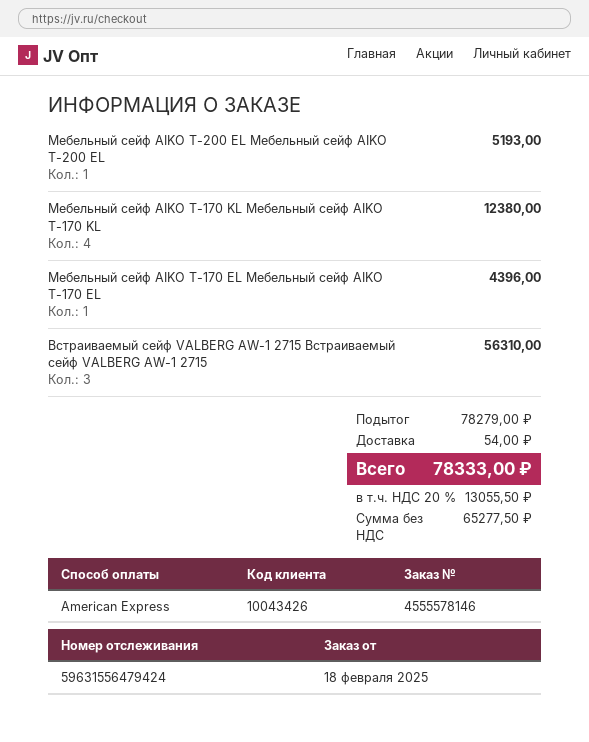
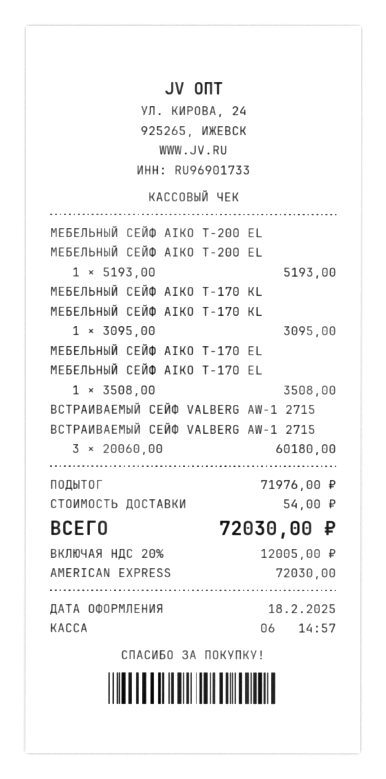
Мебельный сейф AIKO T-170 KL Мебельный сейф AIKO T-170 KL: 4 for 12380.00 -> 1 for 3095.00
Мебельный сейф AIKO T-170 EL Мебельный сейф AIKO T-170 EL: 1 for 4396.00 -> 1 for 3508.00
Встраиваемый сейф VALBERG AW-1 2715 Встраиваемый сейф VALBERG AW-1 2715: 3 for 56310.00 -> 3 for 60180.00
subtotal: 78279.00 -> 71976.00
tax: 20% = 13055.50 -> 20% = 12005.00
total: 78333.00 -> 72030.00

